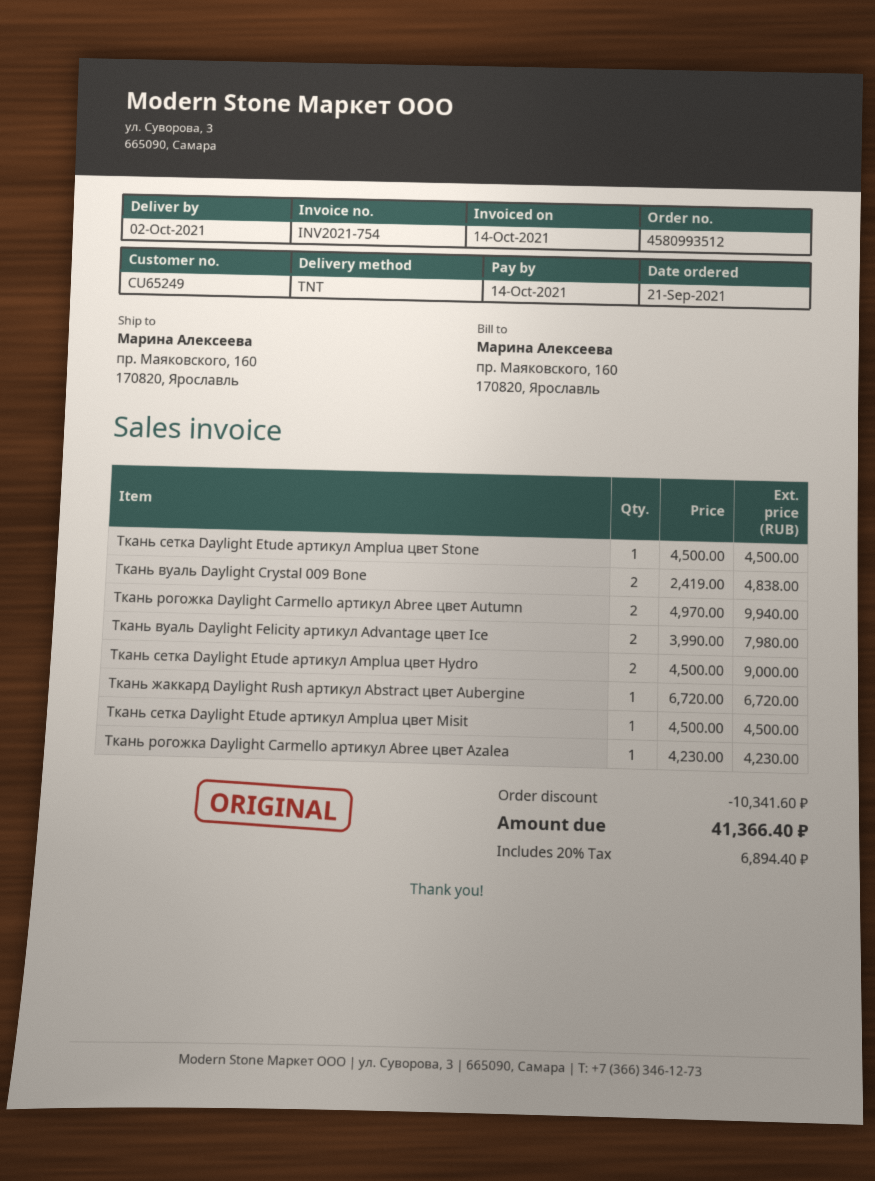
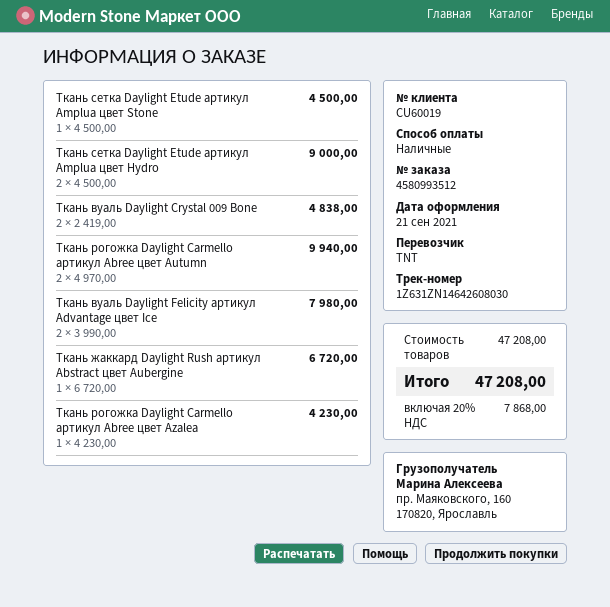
customer number: CU65249 -> CU60019
Ткань сетка Daylight Etude артикул Amplua цвет Misit: 1 x 4500.00 = 4500.00 -> none
discount: 10341.60 -> none
tax: 20% = 6894.40 -> 20% = 7868.00
total: 41366.40 -> 47208.00

